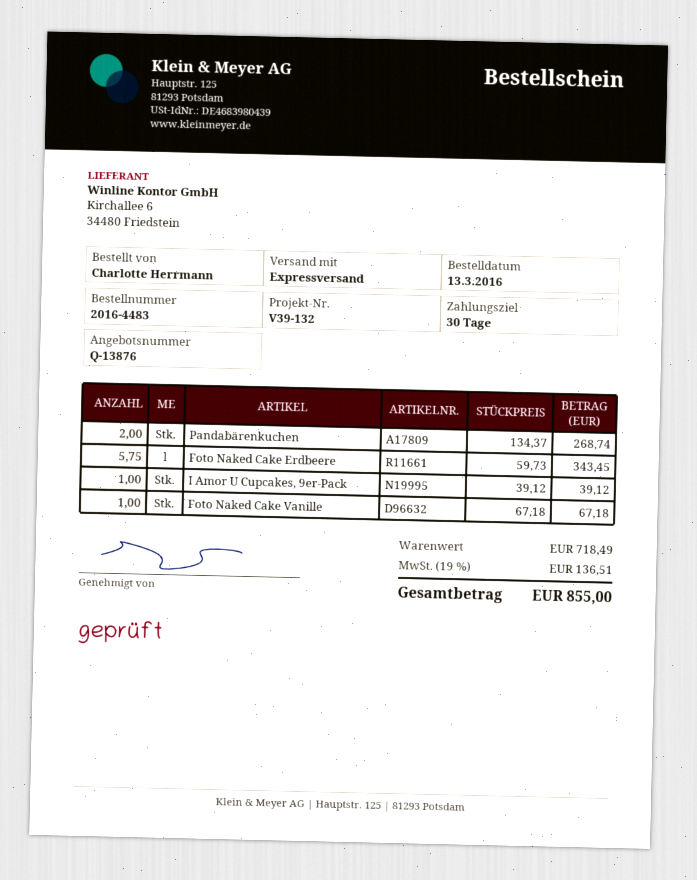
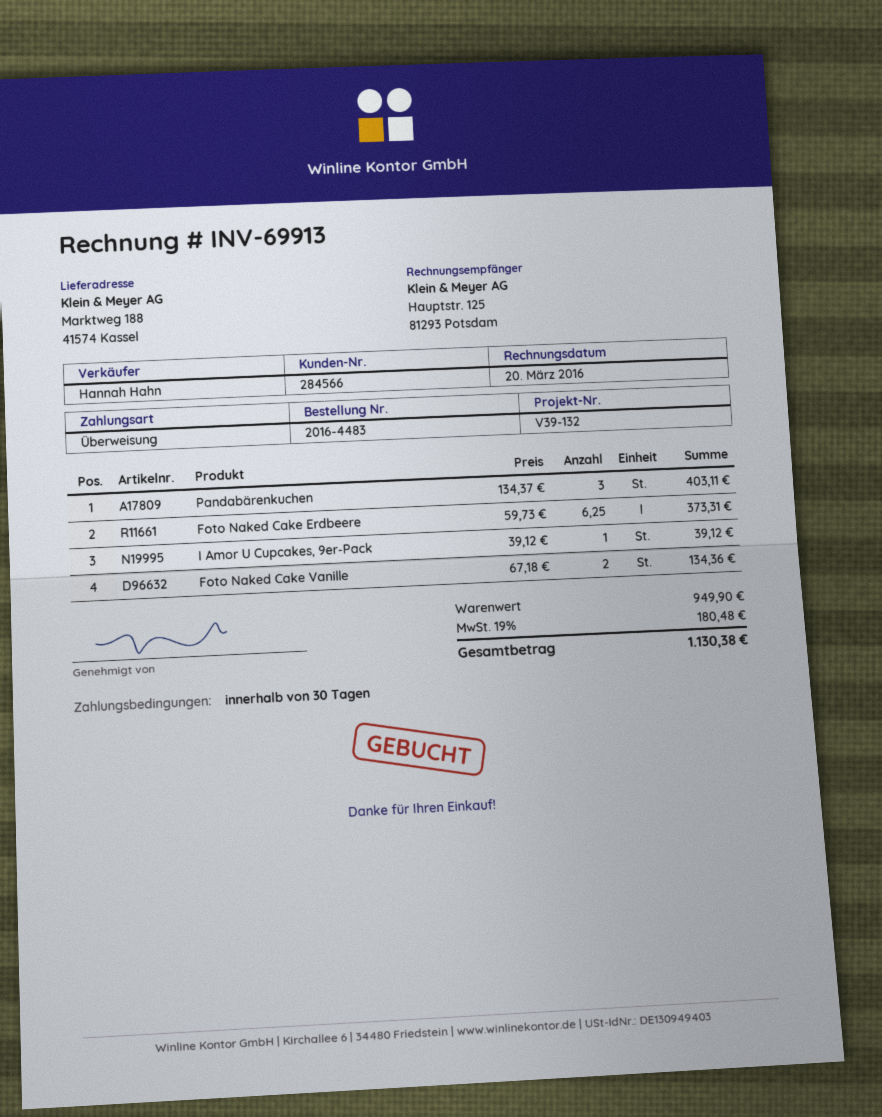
Pandabärenkuchen: 2 x 134.37 = 268.74 -> 3 x 134.37 = 403.11
Foto Naked Cake Erdbeere: 5.75 x 59.73 = 343.45 -> 6.25 x 59.73 = 373.31
Foto Naked Cake Vanille: 1 x 67.18 = 67.18 -> 2 x 67.18 = 134.36
subtotal: 718.49 -> 949.90
tax: 19% = 136.51 -> 19% = 180.48
total: 855.00 -> 1130.38

